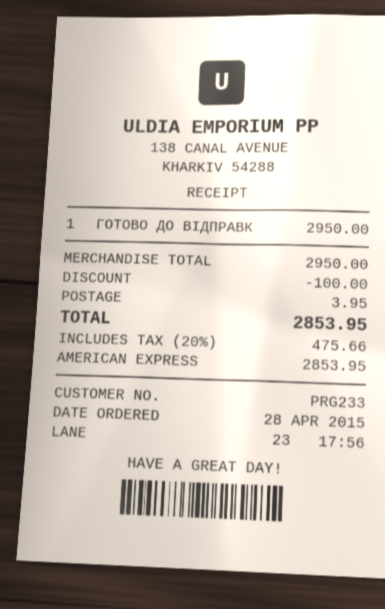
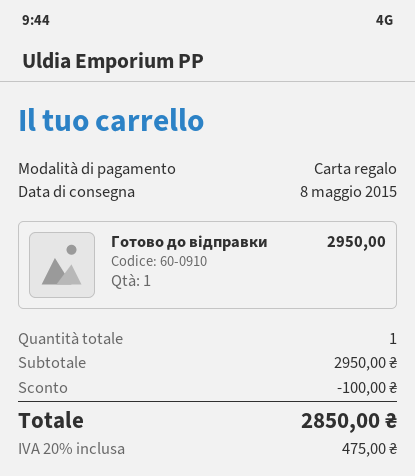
payment method: American Express -> gift card
shipping: 3.95 -> none
tax: 20% = 475.66 -> 20% = 475.00
total: 2853.95 -> 2850.00

